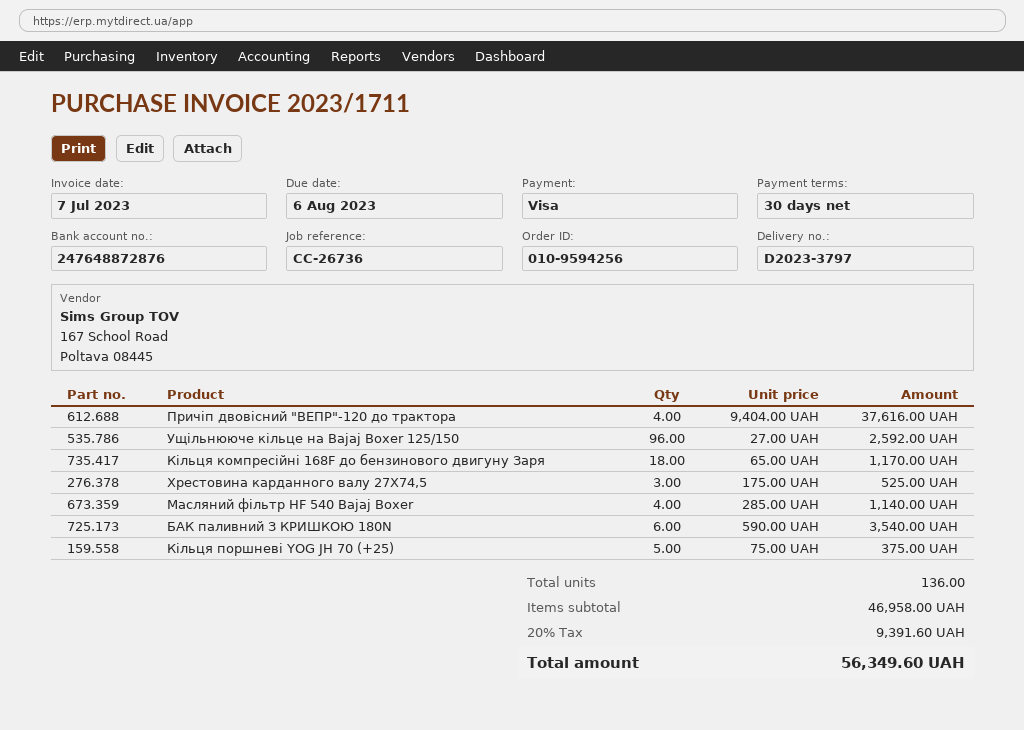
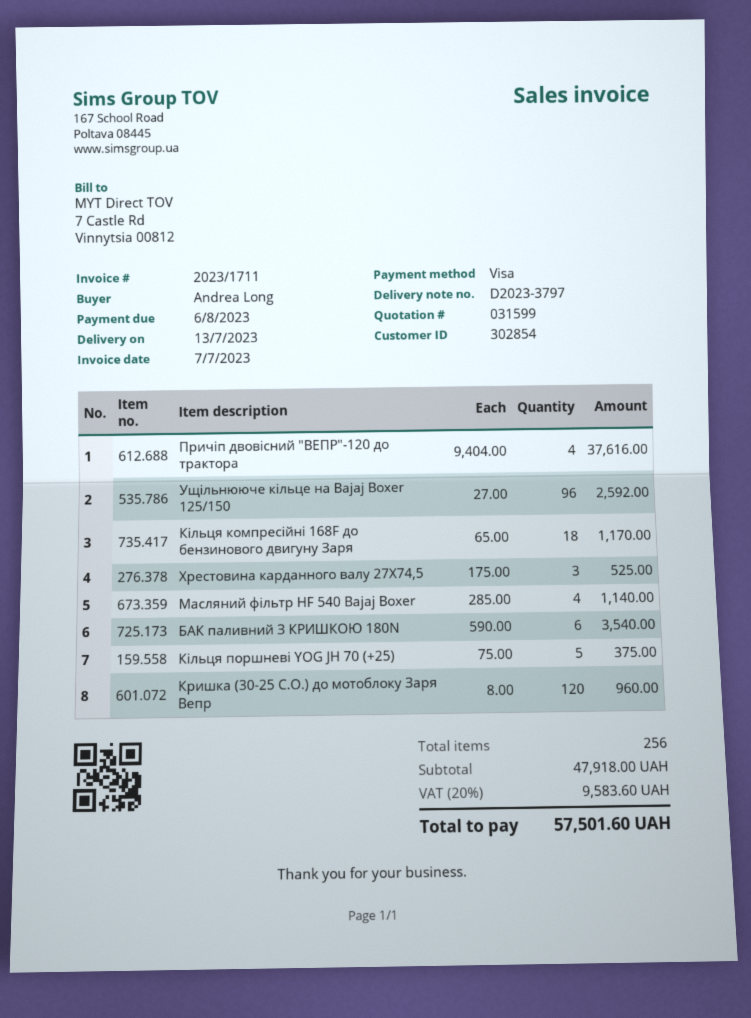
Кришка (30-25 С.О.) до мотоблоку Заря Вепр: none -> 120 x 8.00 = 960.00
total quantity: 136 -> 256
subtotal: 46958.00 -> 47918.00
tax: 20% = 9391.60 -> 20% = 9583.60
total: 56349.60 -> 57501.60

